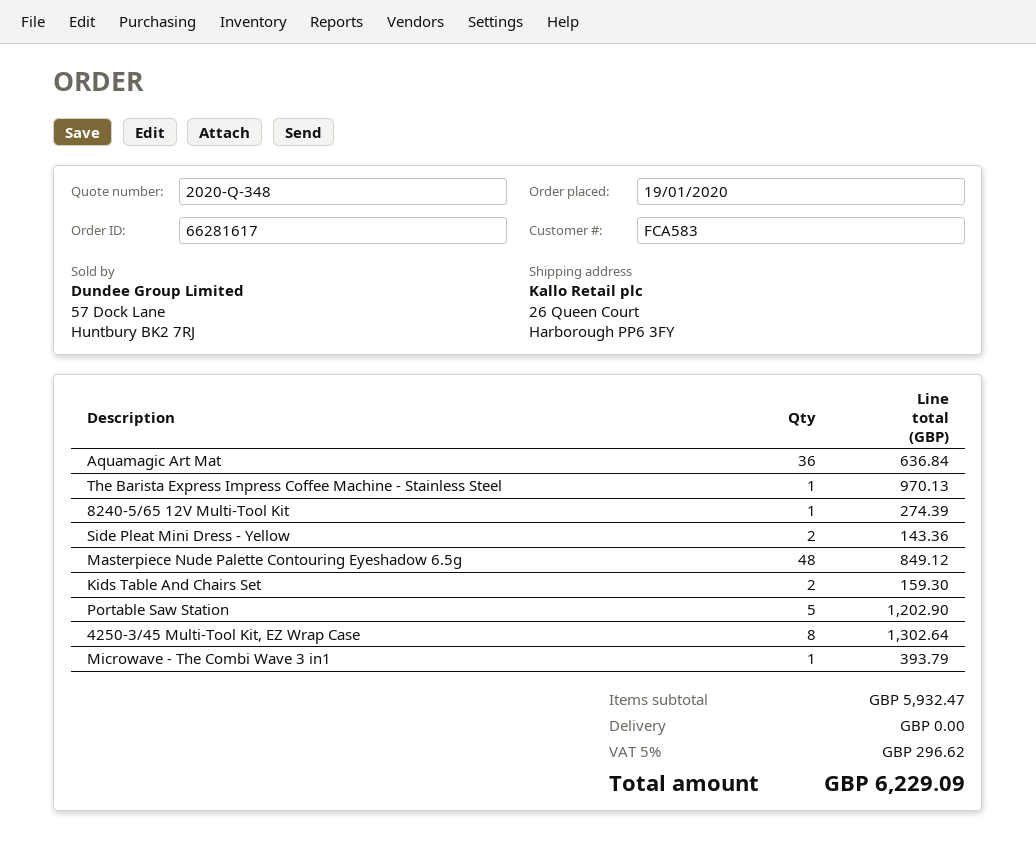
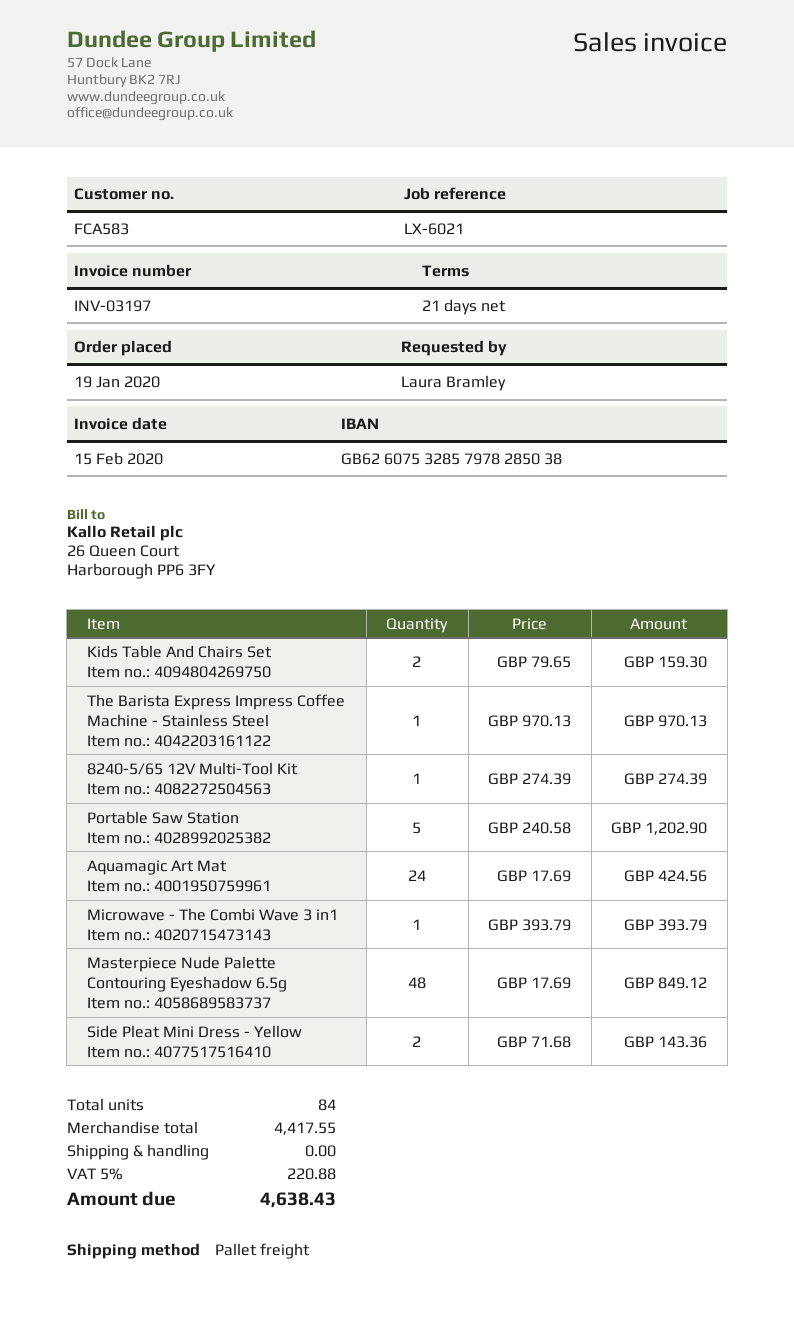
Aquamagic Art Mat: 36 for 636.84 -> 24 for 424.56
4250-3/45 Multi-Tool Kit, EZ Wrap Case: 8 for 1302.64 -> none
subtotal: 5932.47 -> 4417.55
tax: 5% = 296.62 -> 5% = 220.88
total: 6229.09 -> 4638.43

